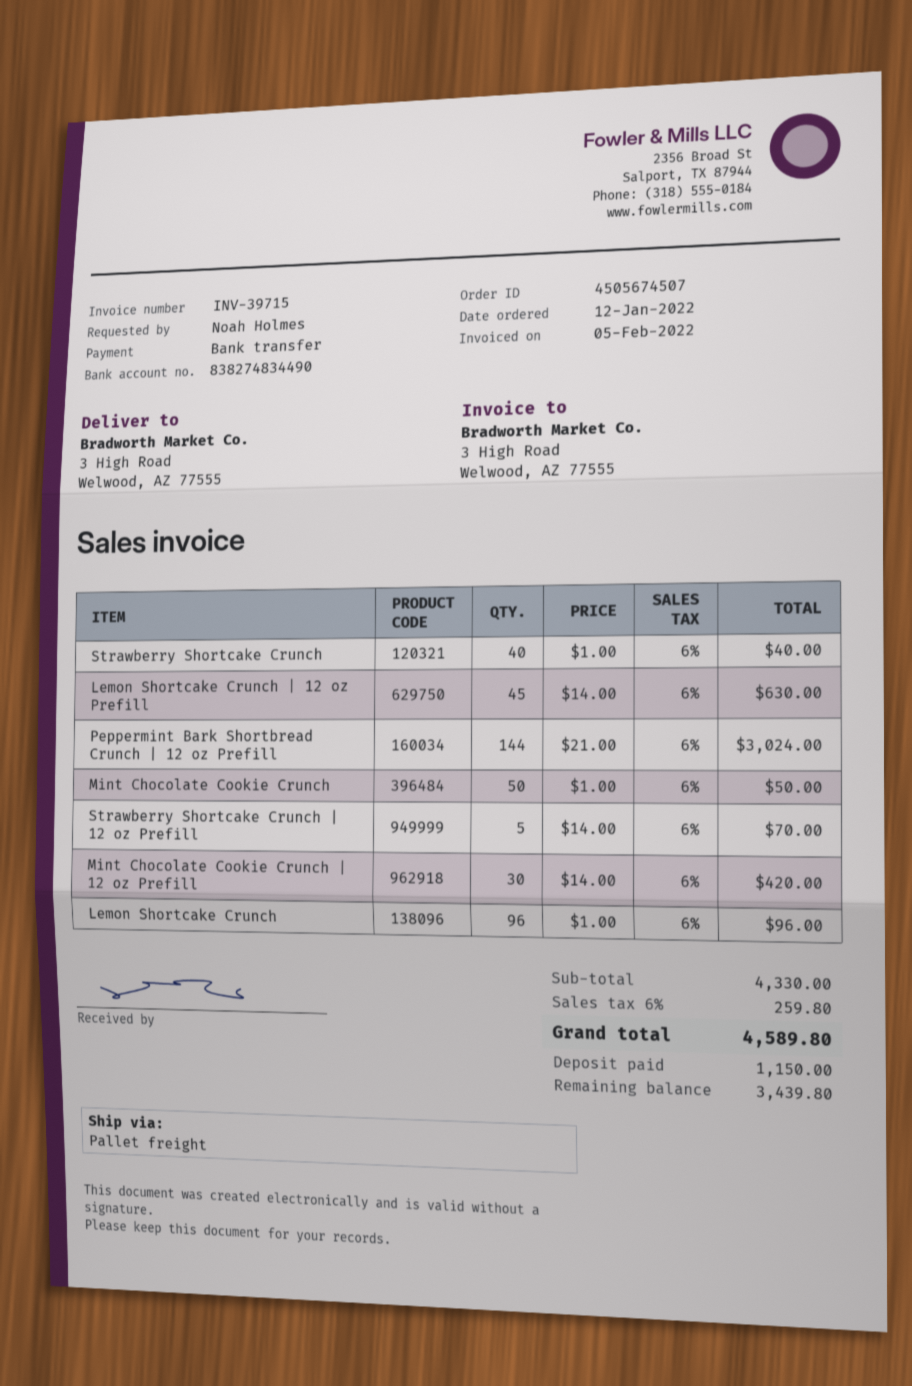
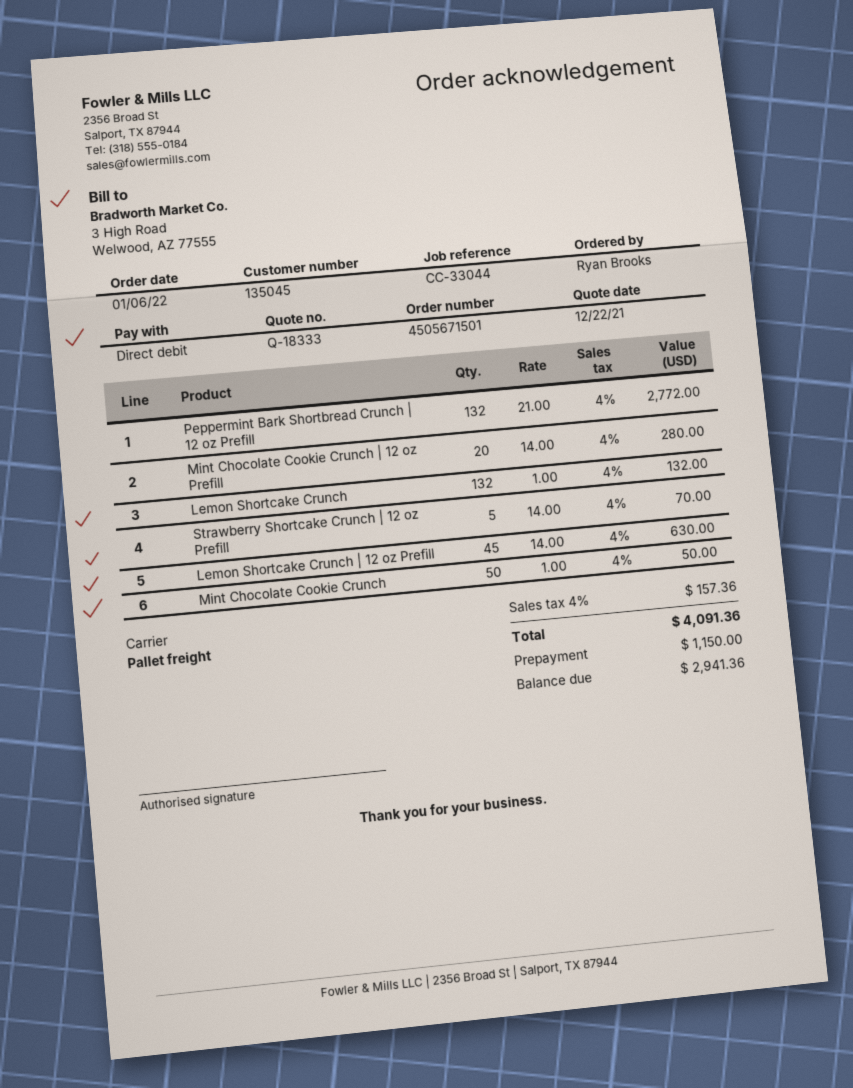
order number: 4505674507 -> 4505671501
order date: 2022-01-12 -> 2022-01-06
ordered by: Noah Holmes -> Ryan Brooks
payment method: bank transfer -> direct debit
Strawberry Shortcake Crunch: 40 x 1.00 = 40.00 -> none
Peppermint Bark Shortbread Crunch | 12 oz Prefill: 144 x 21.00 = 3024.00 -> 132 x 21.00 = 2772.00
Mint Chocolate Cookie Crunch | 12 oz Prefill: 30 x 14.00 = 420.00 -> 20 x 14.00 = 280.00
Lemon Shortcake Crunch: 96 x 1.00 = 96.00 -> 132 x 1.00 = 132.00
tax: 6% = 259.80 -> 4% = 157.36
total: 4589.80 -> 4091.36
balance: 3439.80 -> 2941.36

